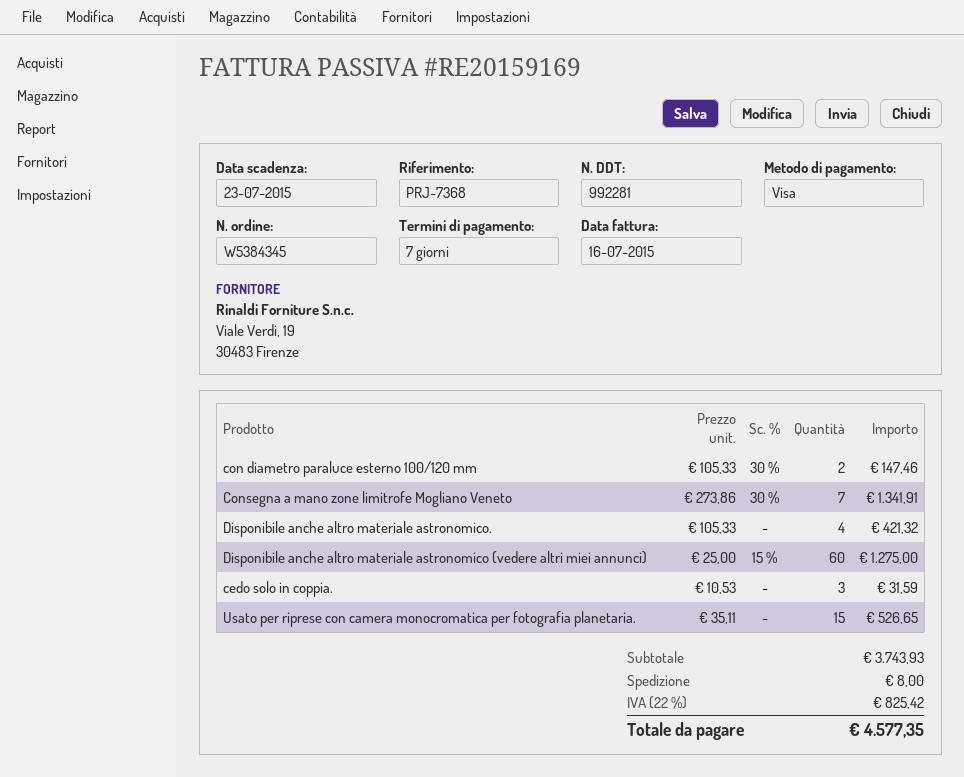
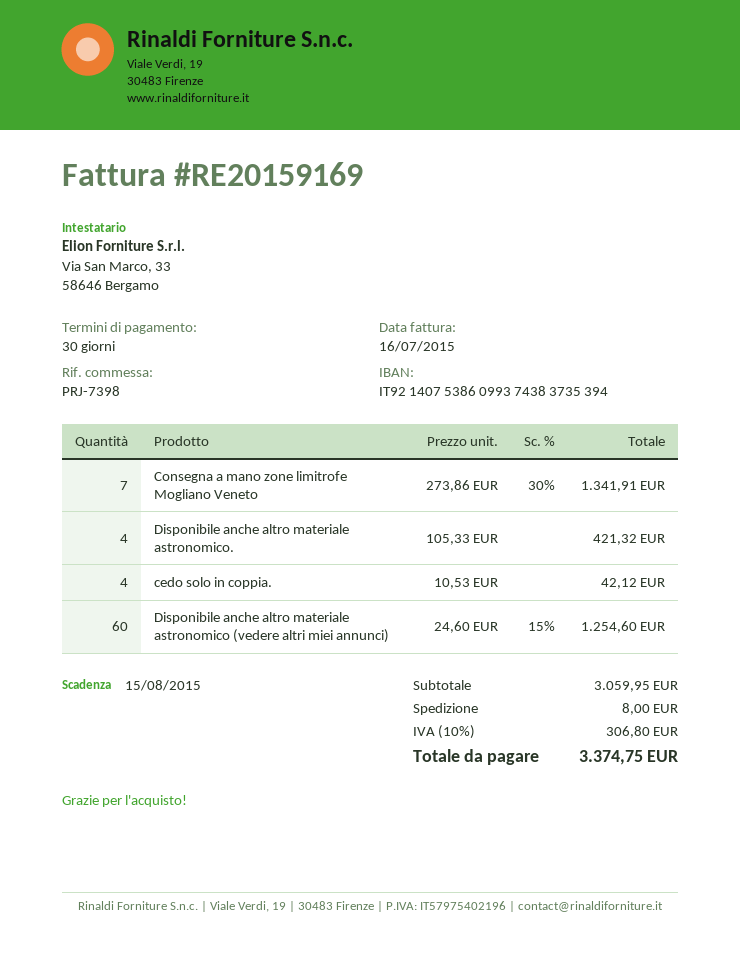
payment terms: 7 days -> 30 days
due date: 2015-07-23 -> 2015-08-15
reference: PRJ-7368 -> PRJ-7398
con diametro paraluce esterno 100/120 mm: 2 x 105.33 - 30% = 147.46 -> none
Disponibile anche altro materiale astronomico (vedere altri miei annunci): 60 x 25.00 - 15% = 1275.00 -> 60 x 24.60 - 15% = 1254.60
cedo solo in coppia.: 3 x 10.53 = 31.59 -> 4 x 10.53 = 42.12
Usato per riprese con camera monocromatica per fotografia planetaria.: 15 x 35.11 = 526.65 -> none
subtotal: 3743.93 -> 3059.95
tax: 22% = 825.42 -> 10% = 306.80
total: 4577.35 -> 3374.75

